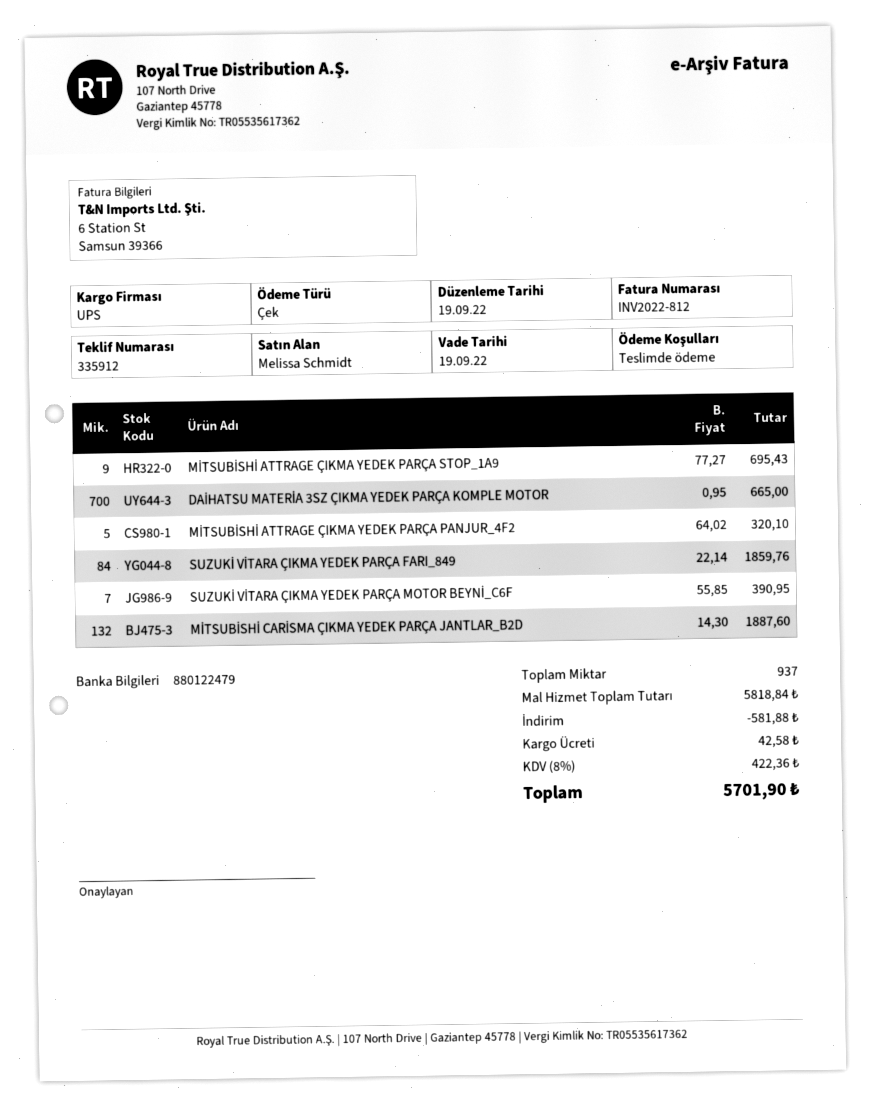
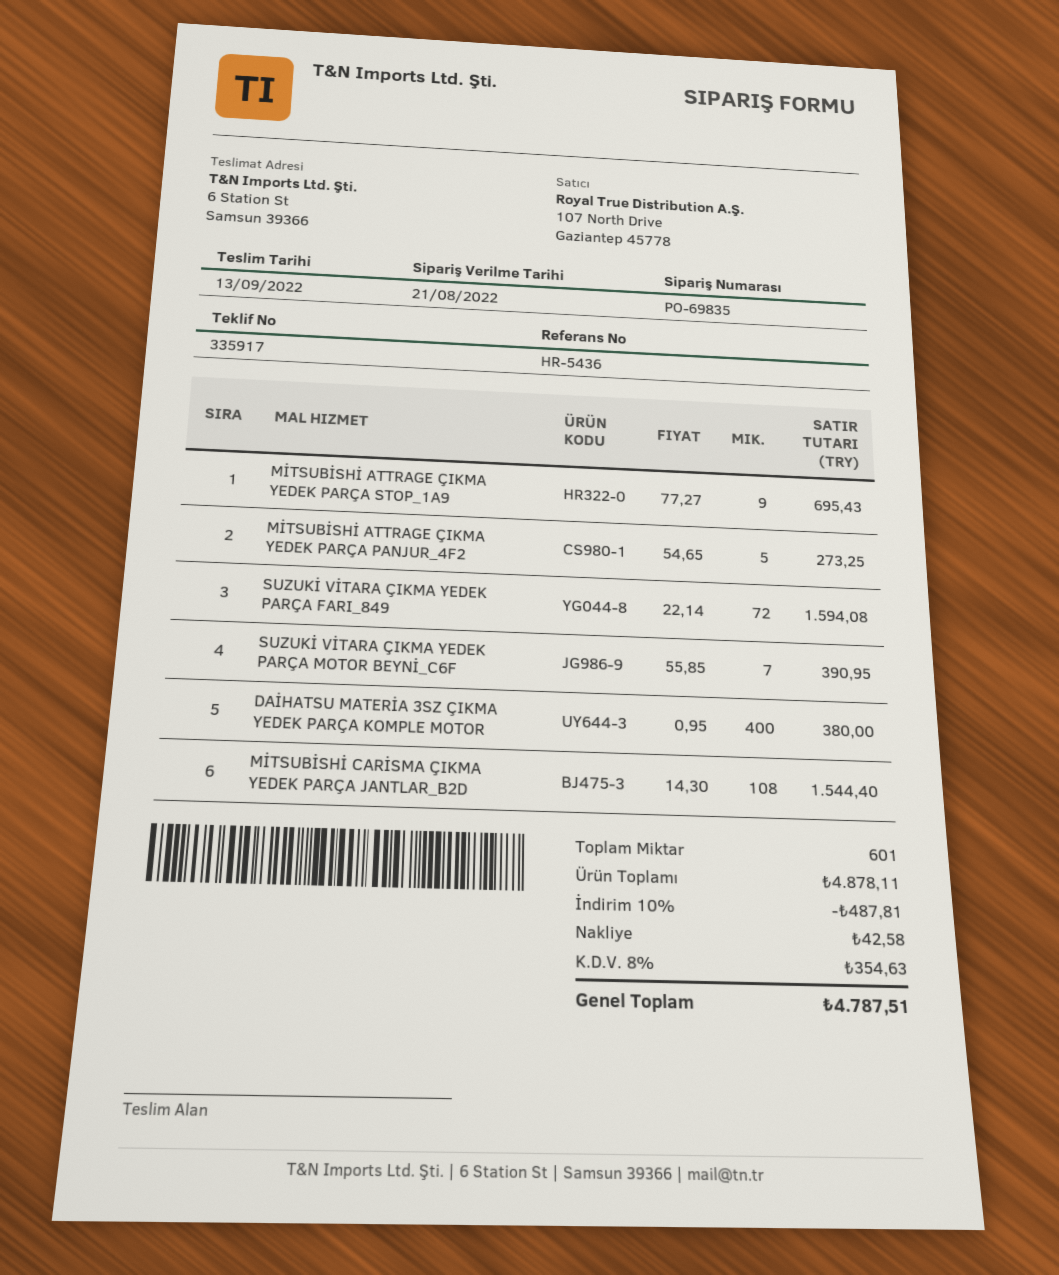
quote number: 335912 -> 335917
DAİHATSU MATERİA 3SZ ÇIKMA YEDEK PARÇA KOMPLE MOTOR: 700 x 0.95 = 665.00 -> 400 x 0.95 = 380.00
MİTSUBİSHİ ATTRAGE ÇIKMA YEDEK PARÇA PANJUR_4F2: 5 x 64.02 = 320.10 -> 5 x 54.65 = 273.25
SUZUKİ VİTARA ÇIKMA YEDEK PARÇA FARI_849: 84 x 22.14 = 1859.76 -> 72 x 22.14 = 1594.08
MİTSUBİSHİ CARİSMA ÇIKMA YEDEK PARÇA JANTLAR_B2D: 132 x 14.30 = 1887.60 -> 108 x 14.30 = 1544.40
total quantity: 937 -> 601
subtotal: 5818.84 -> 4878.11
discount: 581.88 -> 487.81
tax: 8% = 422.36 -> 8% = 354.63
total: 5701.90 -> 4787.51

